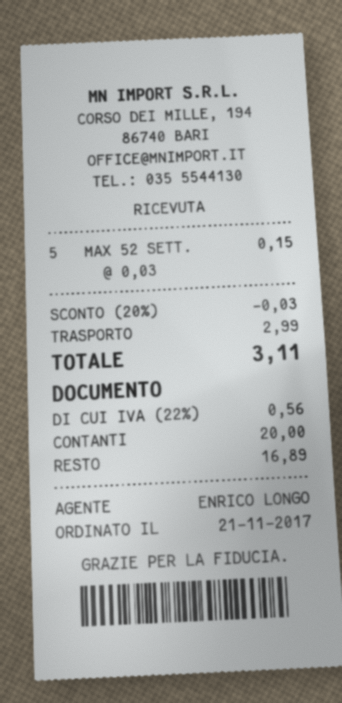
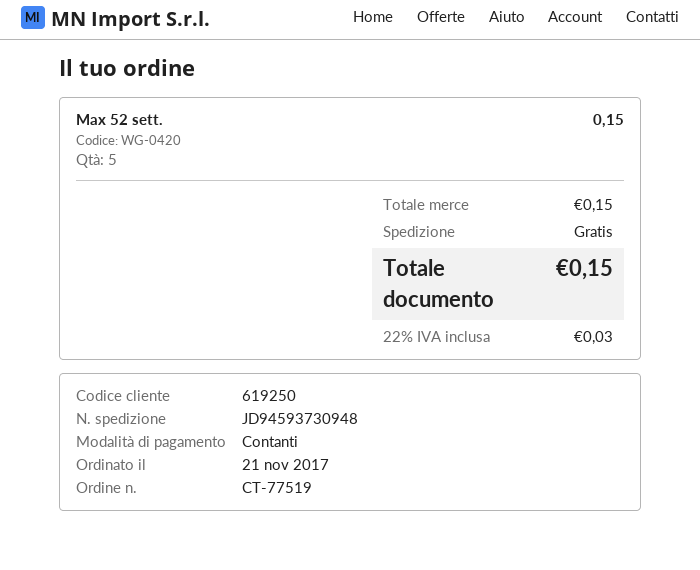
discount: 20% = 0.03 -> none
shipping: 2.99 -> 0.00
tax: 22% = 0.56 -> 22% = 0.03
total: 3.11 -> 0.15

